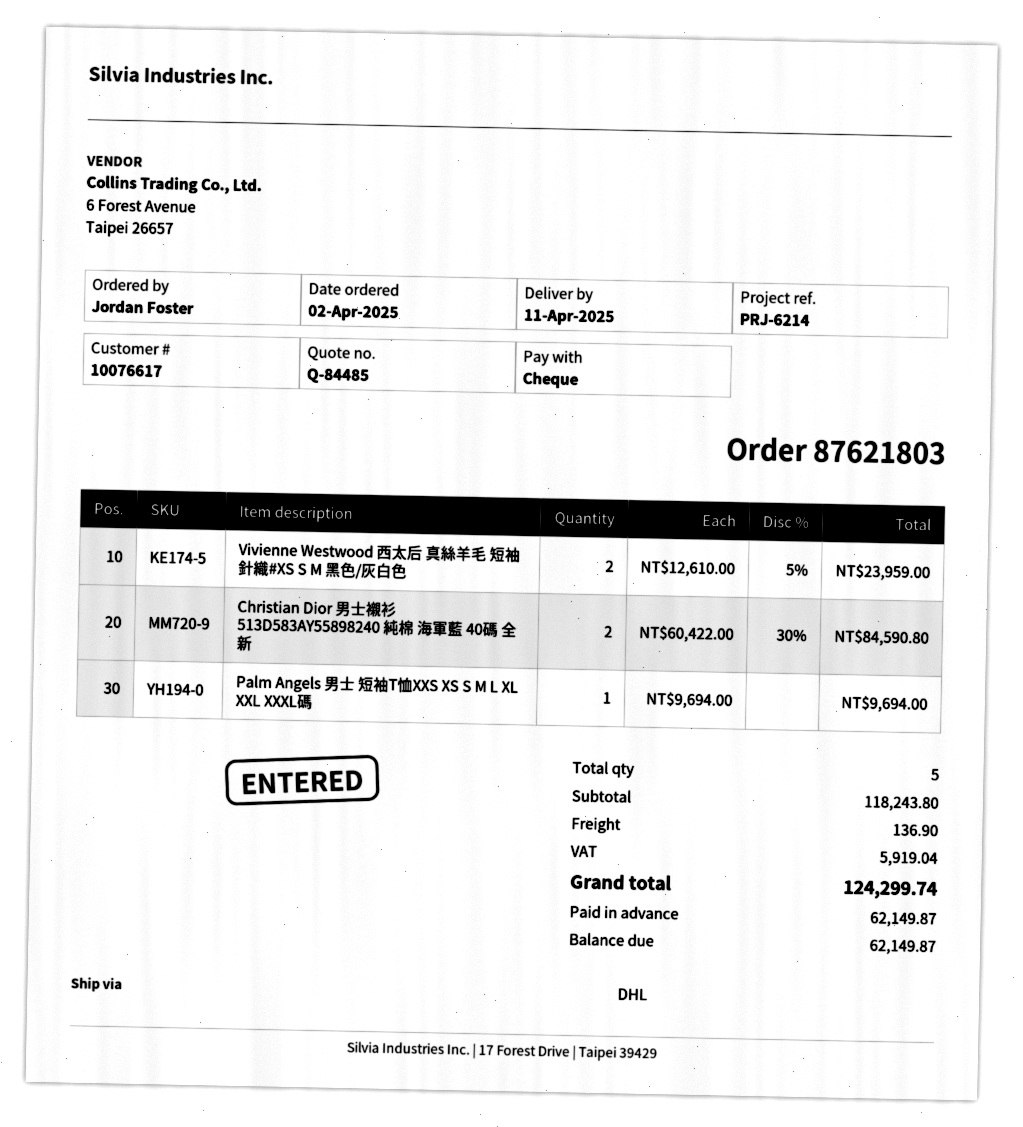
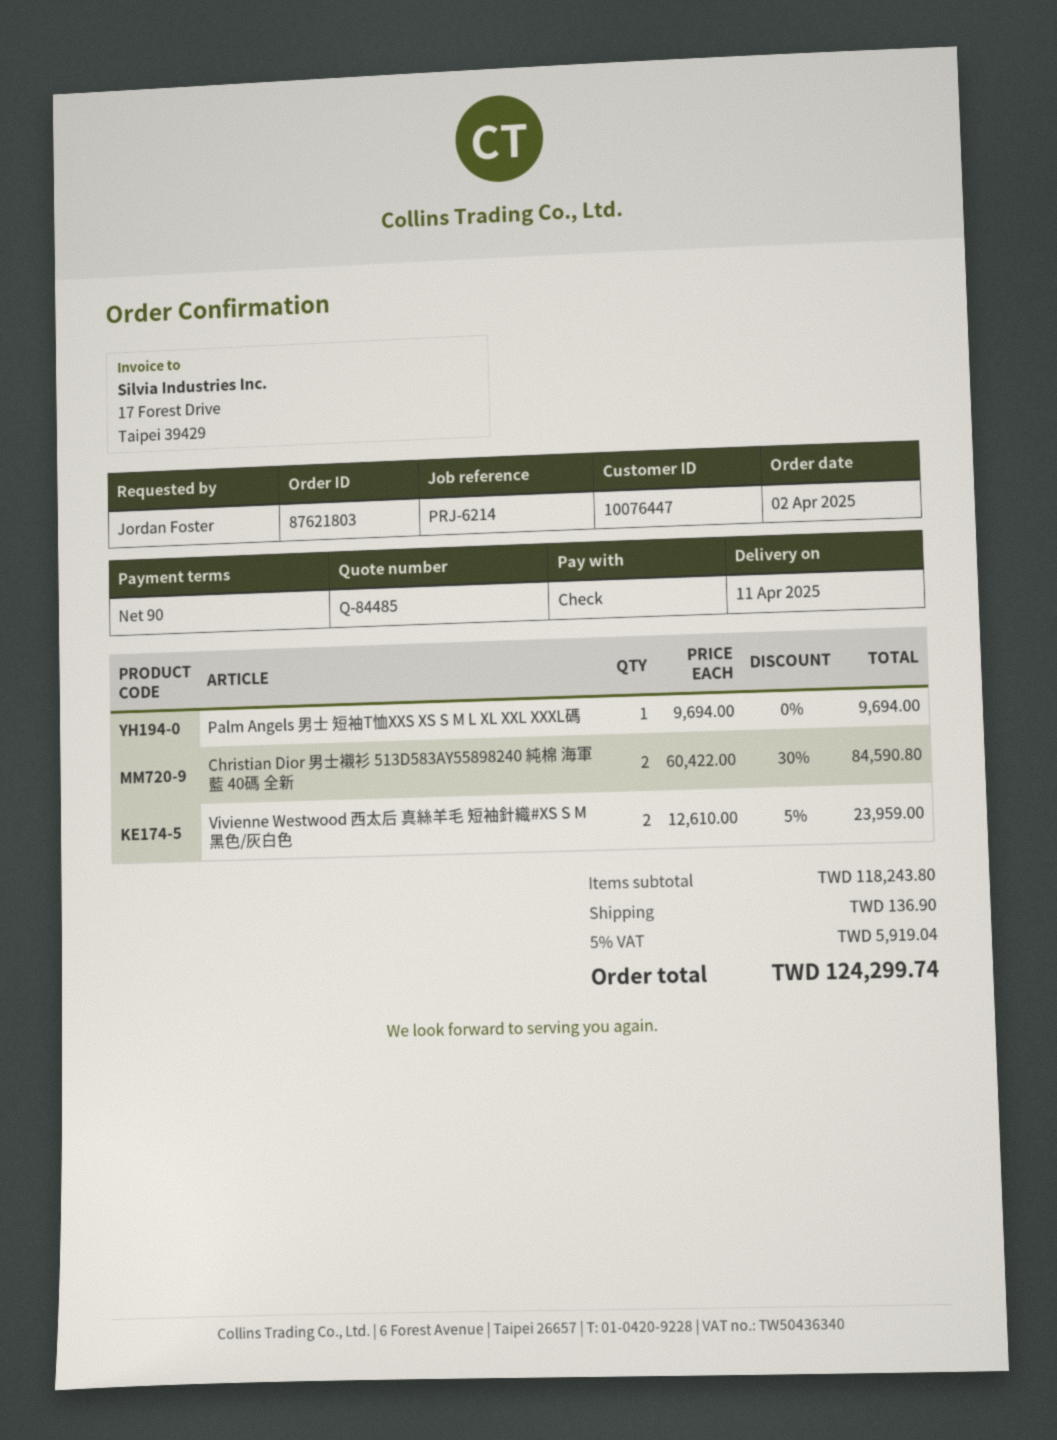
customer number: 10076617 -> 10076447

